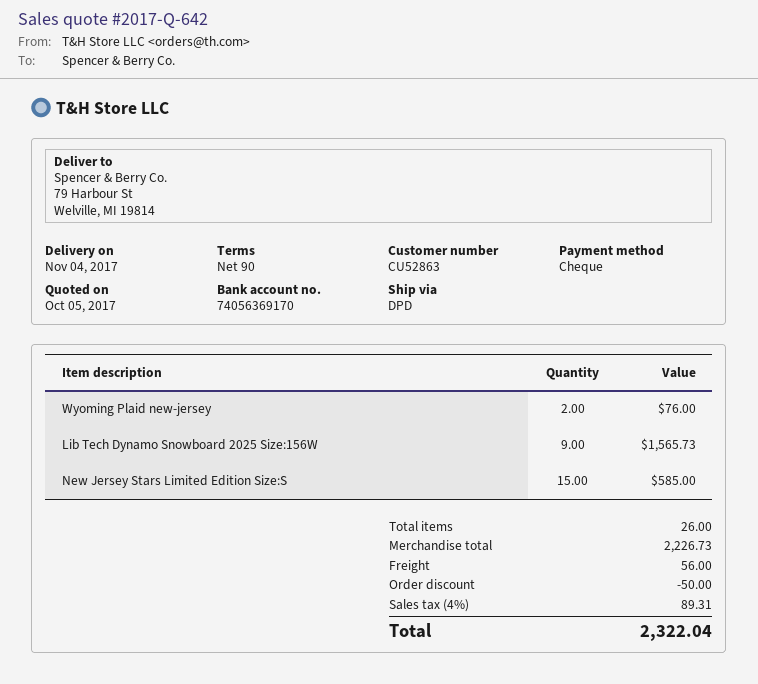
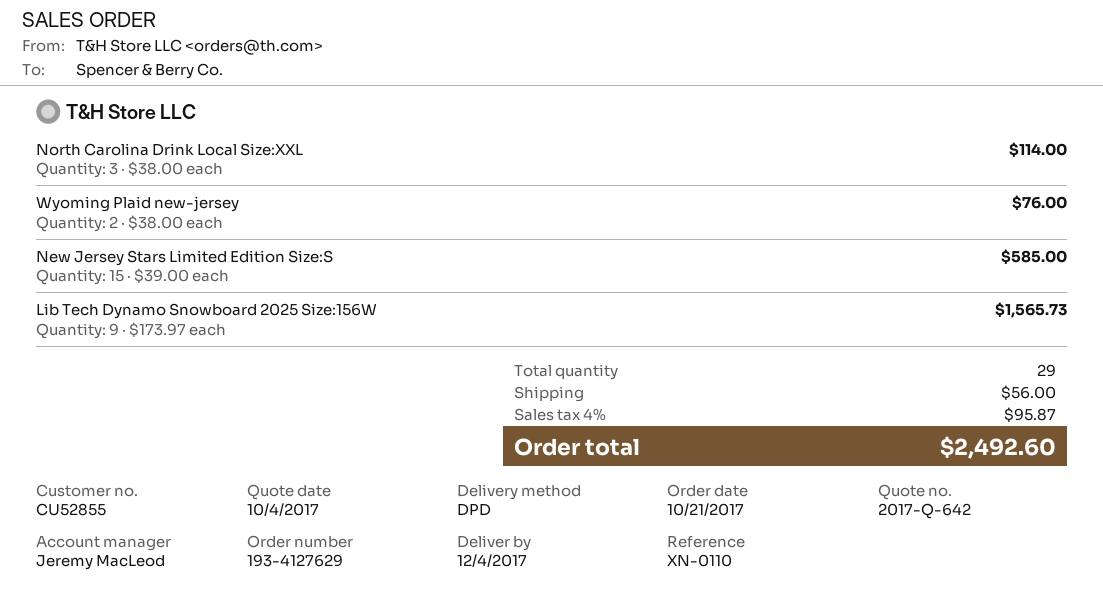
quote date: 2017-10-05 -> 2017-10-04
delivery date: 2017-11-04 -> 2017-12-04
customer number: CU52863 -> CU52855
North Carolina Drink Local Size:XXL: none -> 3 for 114.00
total quantity: 26 -> 29
discount: 50.00 -> none
tax: 4% = 89.31 -> 4% = 95.87
total: 2322.04 -> 2492.60

